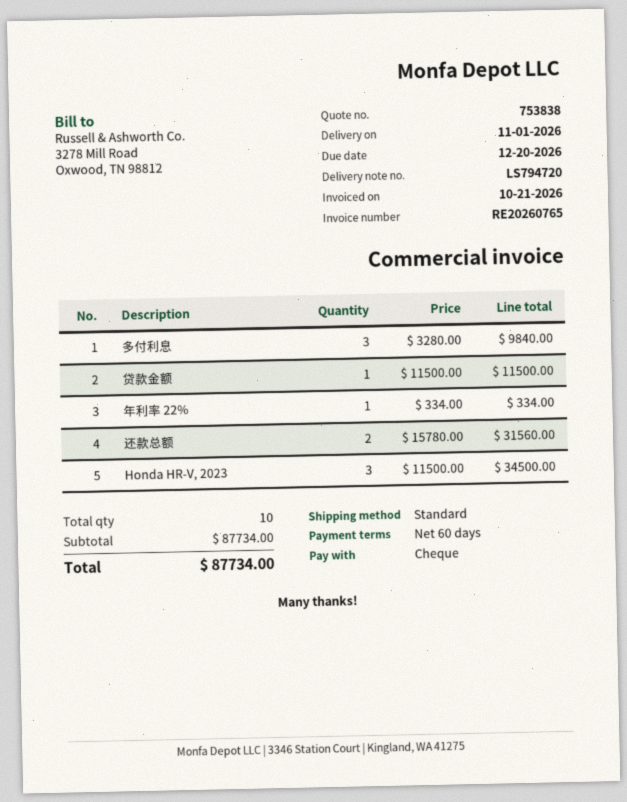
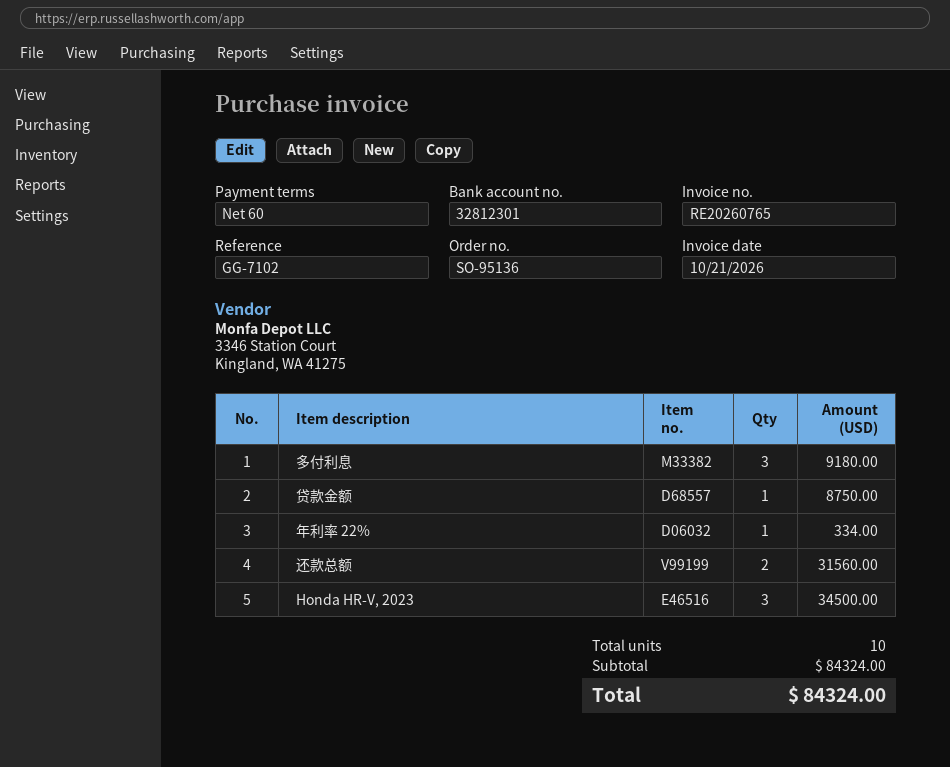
多付利息: 3 for 9840.00 -> 3 for 9180.00
贷款金额: 1 for 11500.00 -> 1 for 8750.00
subtotal: 87734.00 -> 84324.00
total: 87734.00 -> 84324.00

